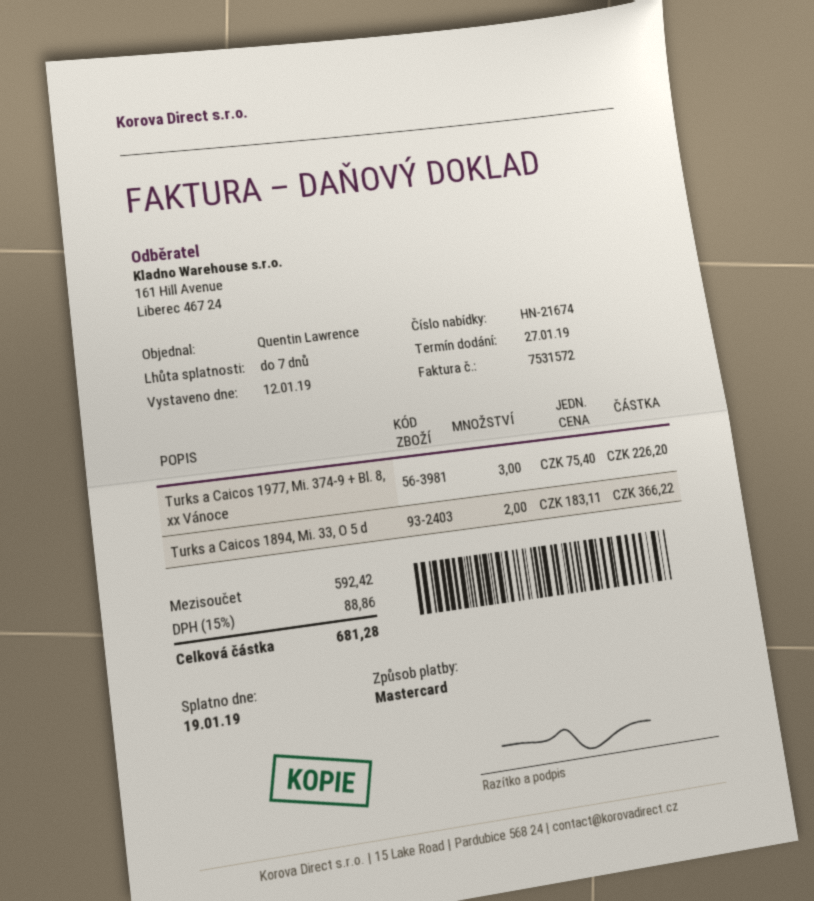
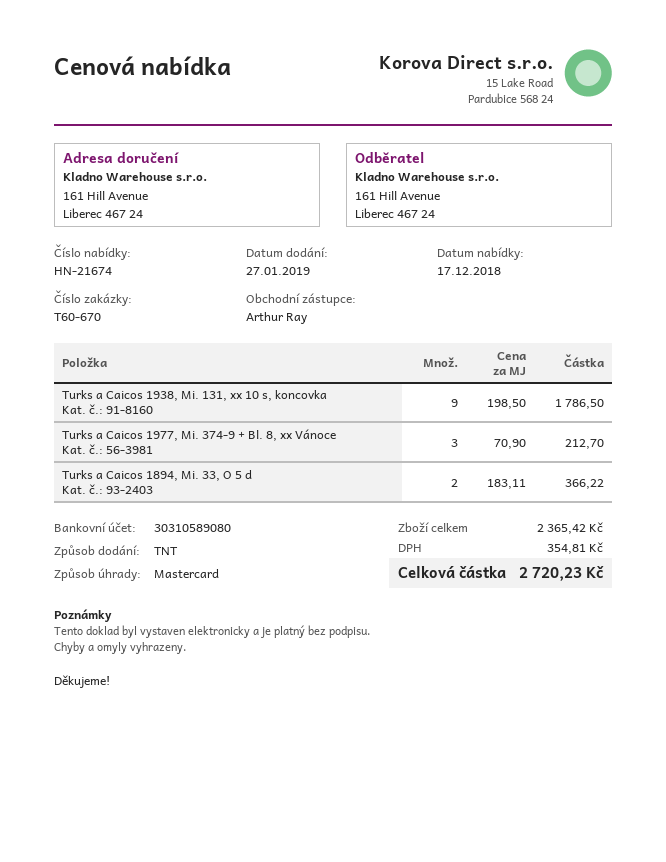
Turks a Caicos 1977, Mi. 374-9 + Bl. 8, xx Vánoce: 3 x 75.40 = 226.20 -> 3 x 70.90 = 212.70
Turks a Caicos 1938, Mi. 131, xx 10 s, koncovka: none -> 9 x 198.50 = 1786.50
subtotal: 592.42 -> 2365.42
tax: 88.86 -> 354.81
total: 681.28 -> 2720.23

